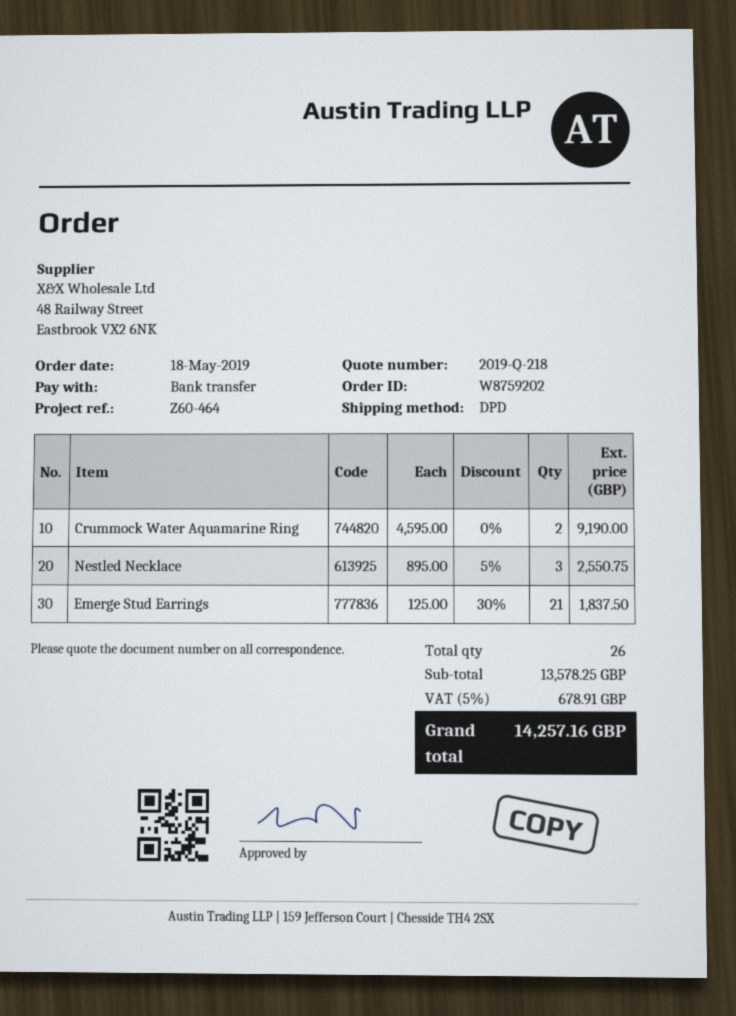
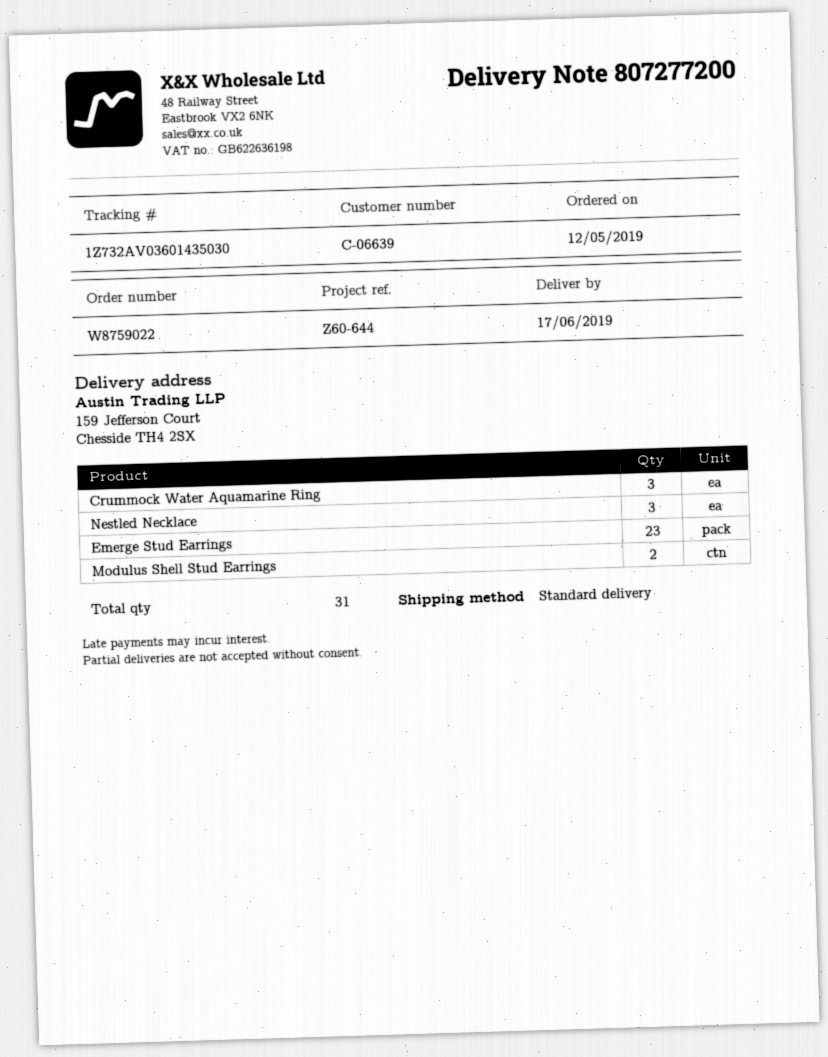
order number: W8759202 -> W8759022
order date: 2019-05-18 -> 2019-05-12
reference: Z60-464 -> Z60-644
shipping method: DPD -> standard
Crummock Water Aquamarine Ring: 2 -> 3
Emerge Stud Earrings: 21 -> 23
Modulus Shell Stud Earrings: none -> 2
total quantity: 26 -> 31

